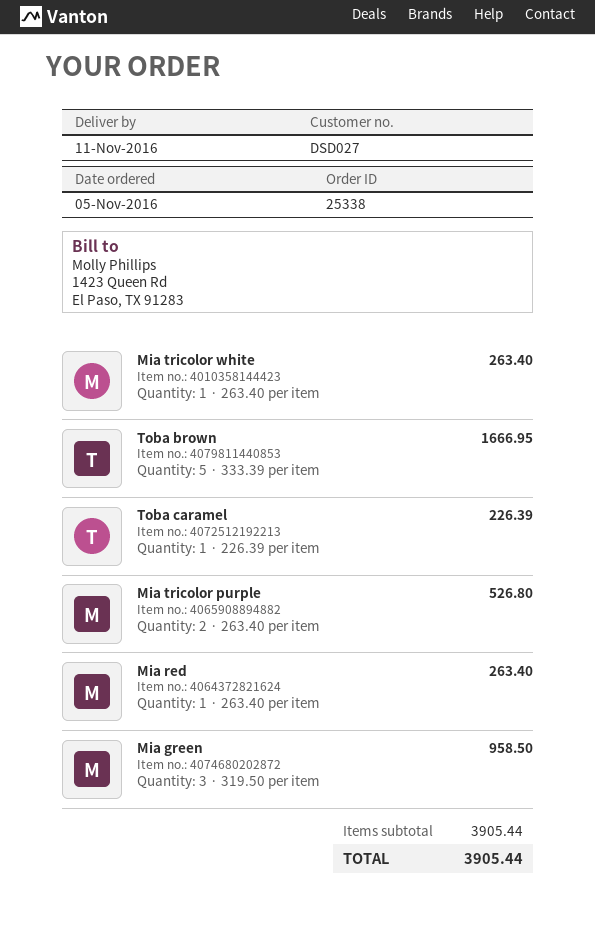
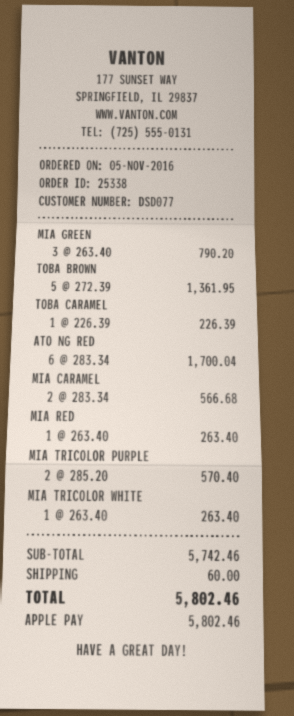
customer number: DSD027 -> DSD077
Toba brown: 5 x 333.39 = 1666.95 -> 5 x 272.39 = 1361.95
Mia tricolor purple: 2 x 263.40 = 526.80 -> 2 x 285.20 = 570.40
Mia green: 3 x 319.50 = 958.50 -> 3 x 263.40 = 790.20
ATO NG RED: none -> 6 x 283.34 = 1700.04
MIA CARAMEL: none -> 2 x 283.34 = 566.68
subtotal: 3905.44 -> 5742.46
shipping: none -> 60.00
total: 3905.44 -> 5802.46

